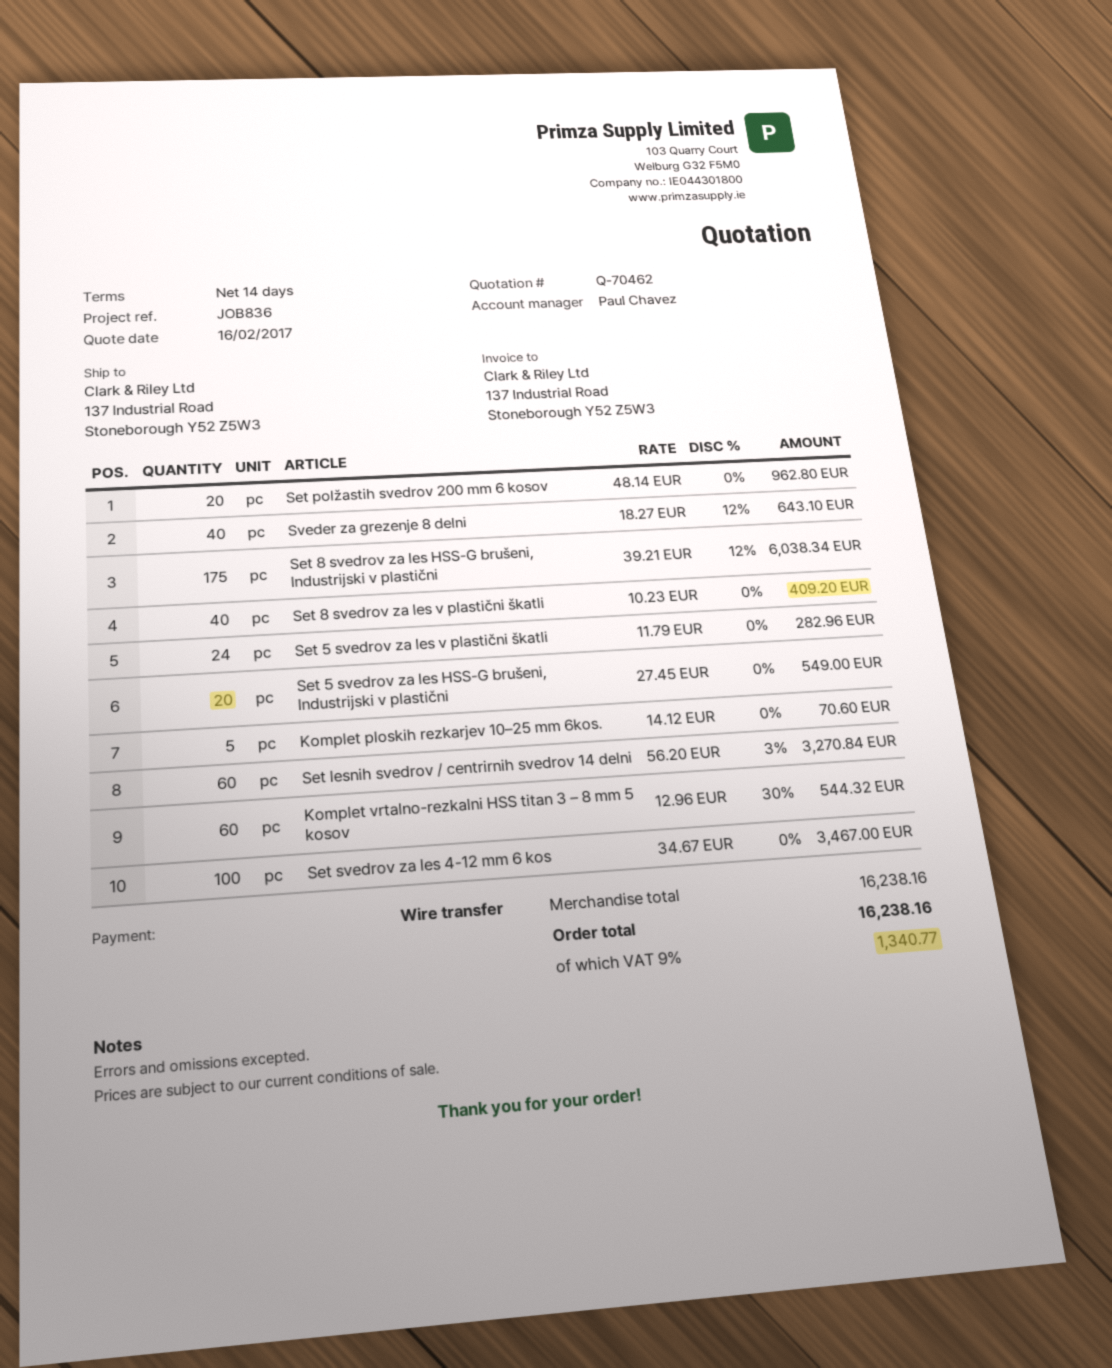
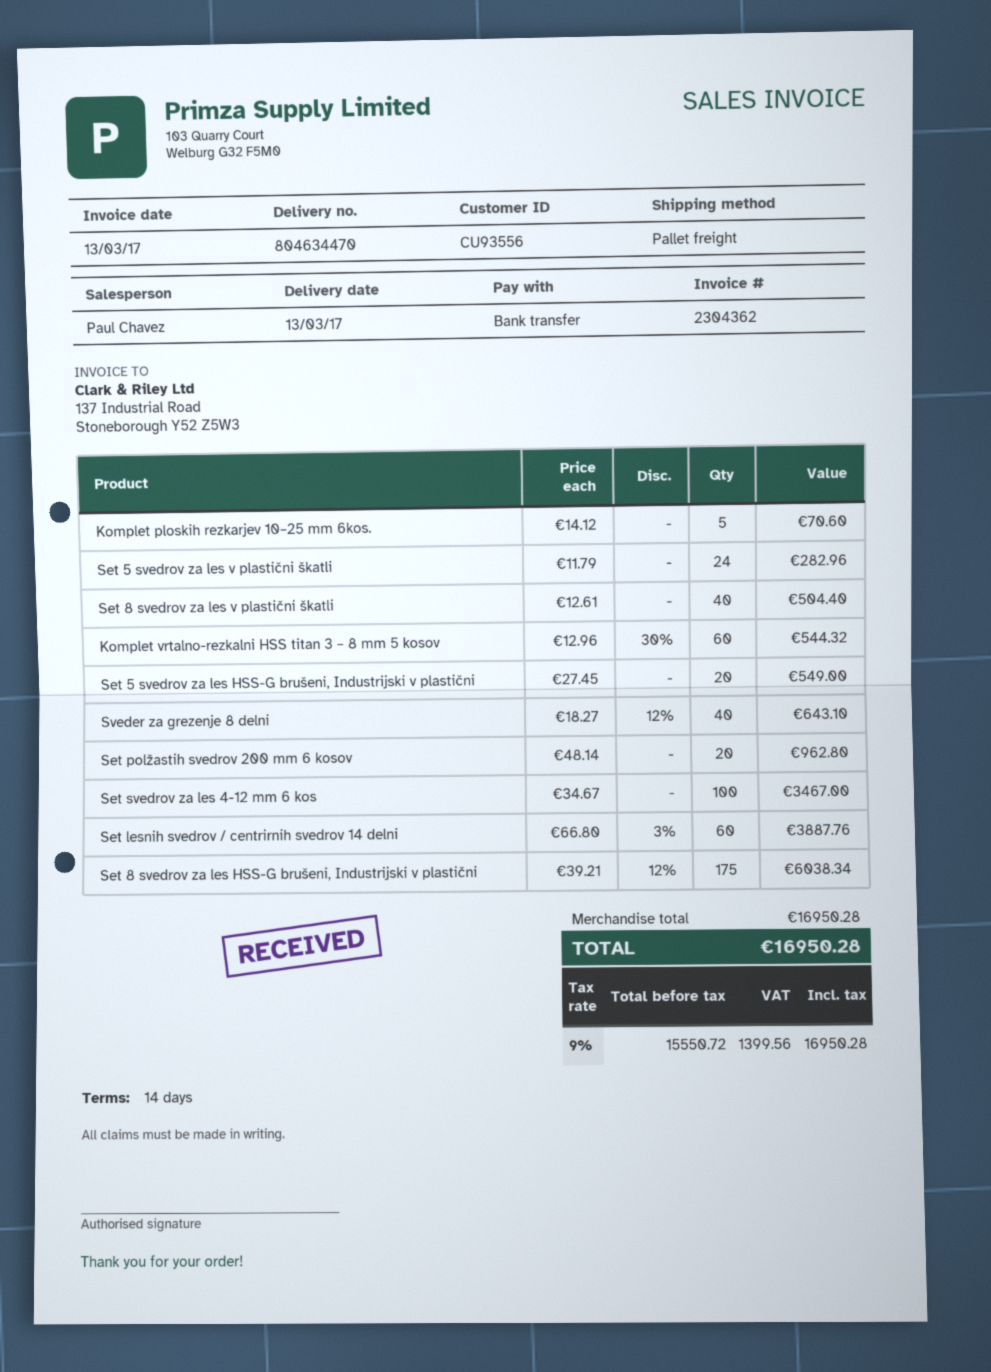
Set 8 svedrov za les v plastični škatli: 40 x 10.23 = 409.20 -> 40 x 12.61 = 504.40
Set lesnih svedrov / centrirnih svedrov 14 delni: 60 x 56.20 - 3% = 3270.84 -> 60 x 66.80 - 3% = 3887.76
subtotal: 16238.16 -> 16950.28
tax: 9% = 1340.77 -> 9% = 1399.56
total: 16238.16 -> 16950.28

